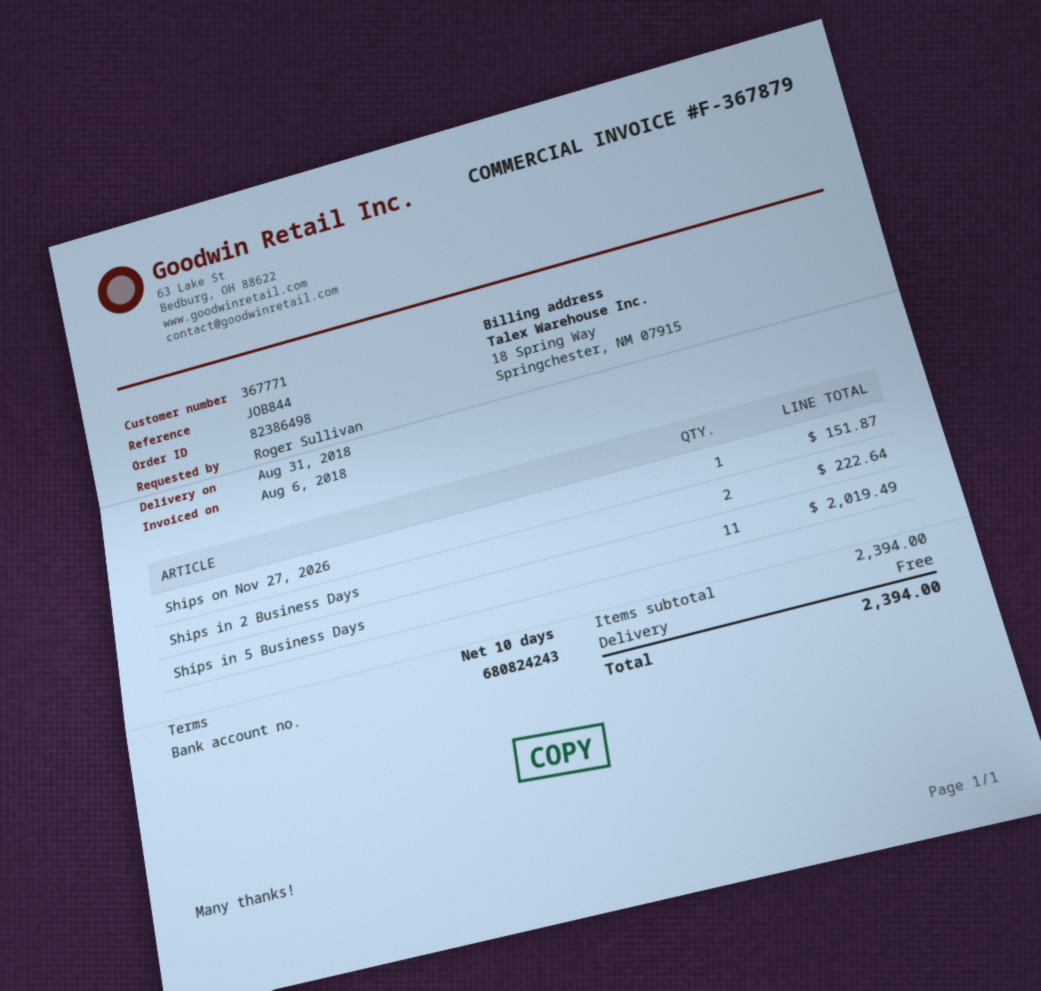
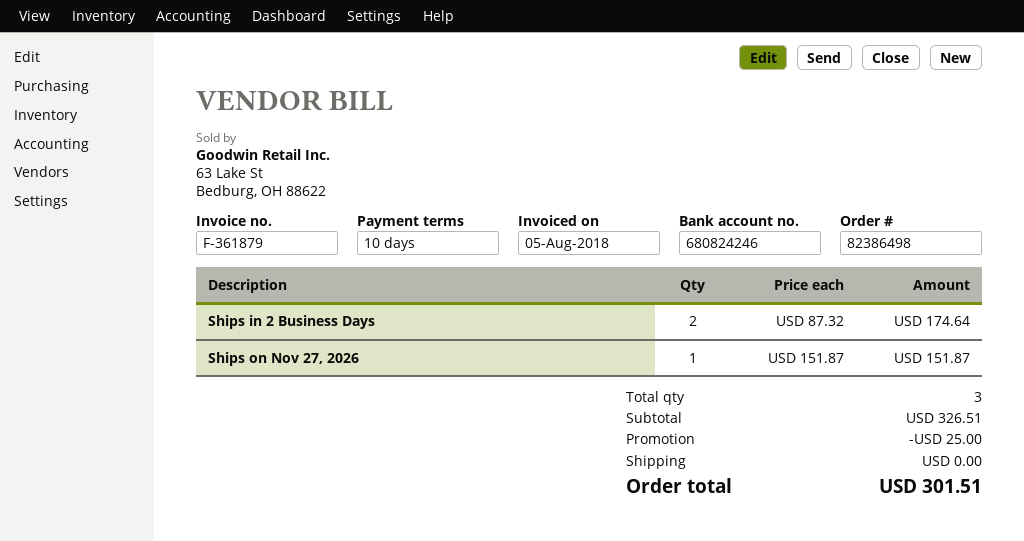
invoice number: F-367879 -> F-361879
invoice date: 2018-08-06 -> 2018-08-05
bank account: 680824243 -> 680824246
Ships in 2 Business Days: 2 for 222.64 -> 2 for 174.64
Ships in 5 Business Days: 11 for 2019.49 -> none
subtotal: 2394.00 -> 326.51
discount: none -> 25.00
total: 2394.00 -> 301.51

